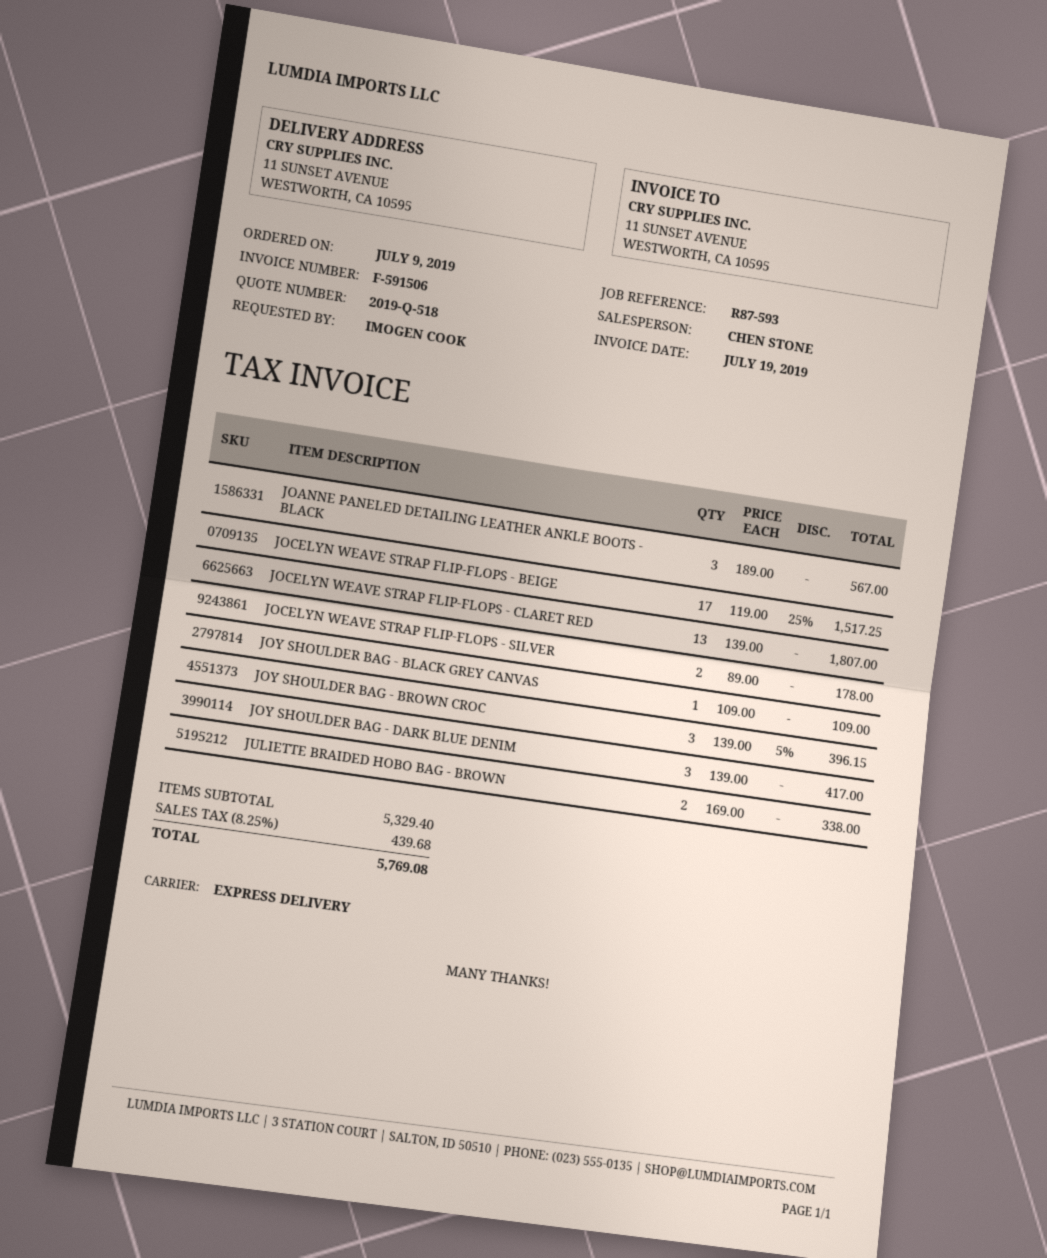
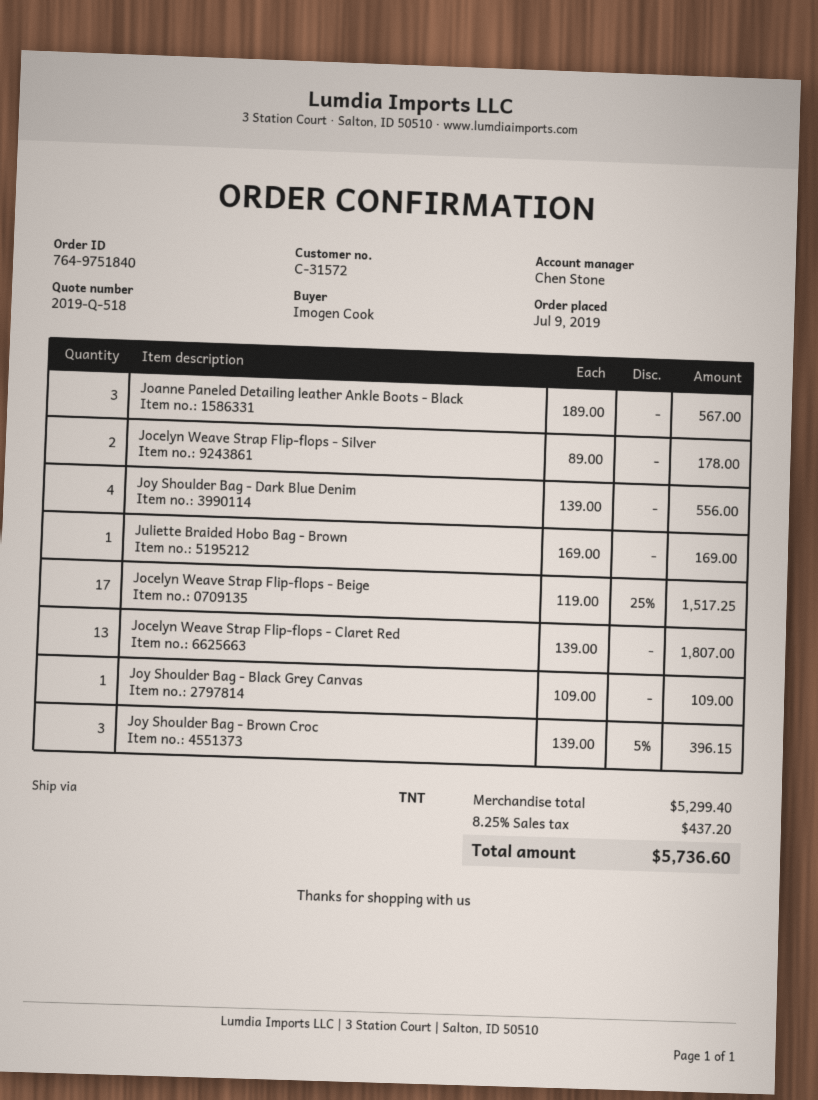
shipping method: express -> TNT
JOY SHOULDER BAG - DARK BLUE DENIM: 3 x 139.00 = 417.00 -> 4 x 139.00 = 556.00
JULIETTE BRAIDED HOBO BAG - BROWN: 2 x 169.00 = 338.00 -> 1 x 169.00 = 169.00
subtotal: 5329.40 -> 5299.40
tax: 8.25% = 439.68 -> 8.25% = 437.20
total: 5769.08 -> 5736.60

